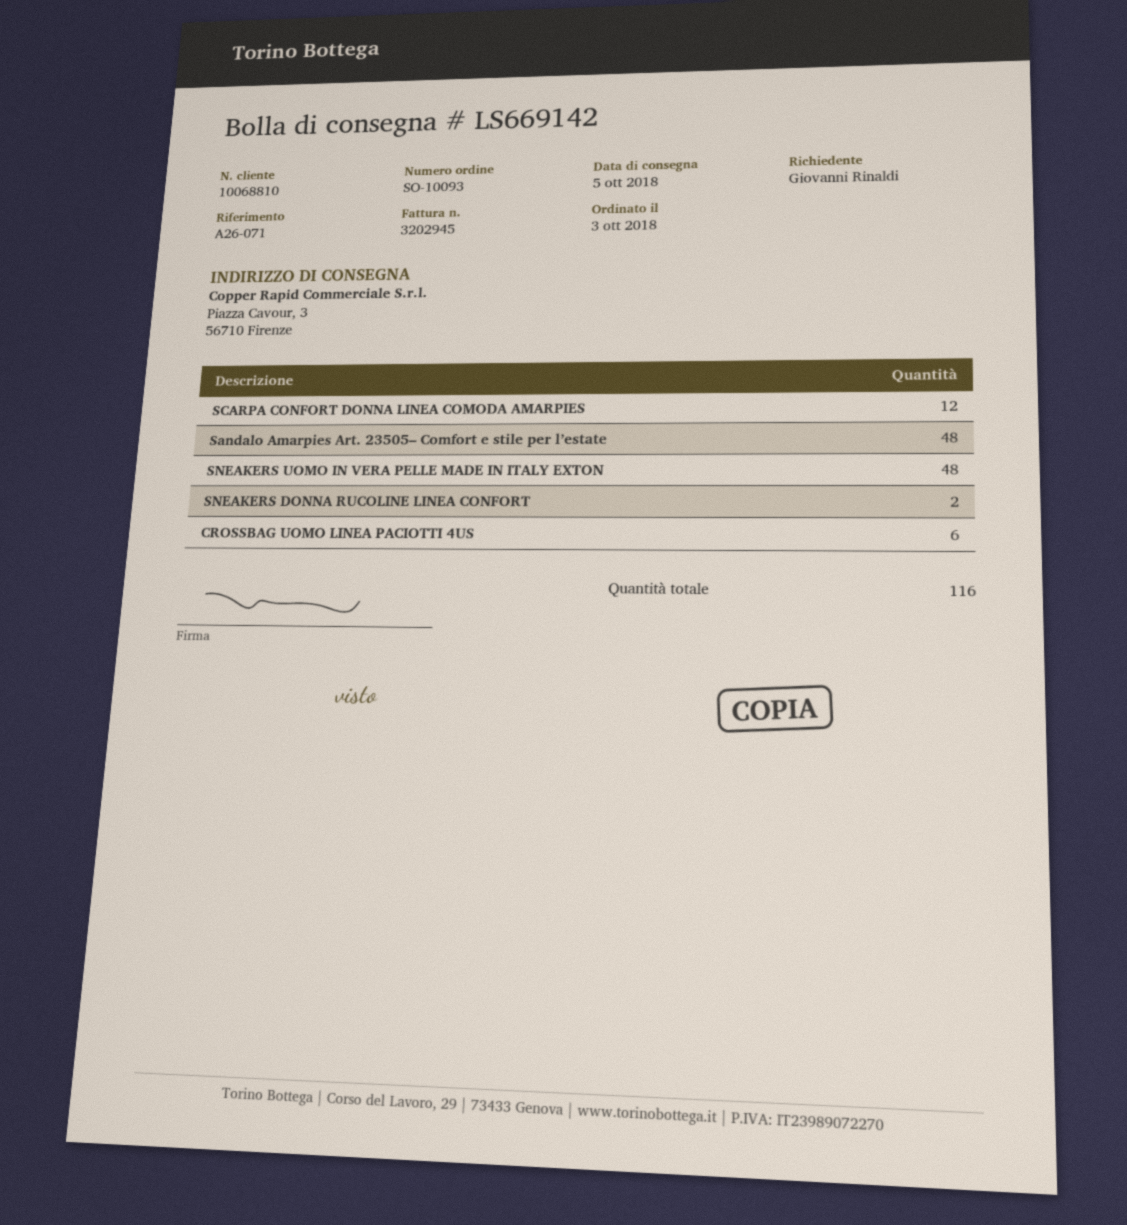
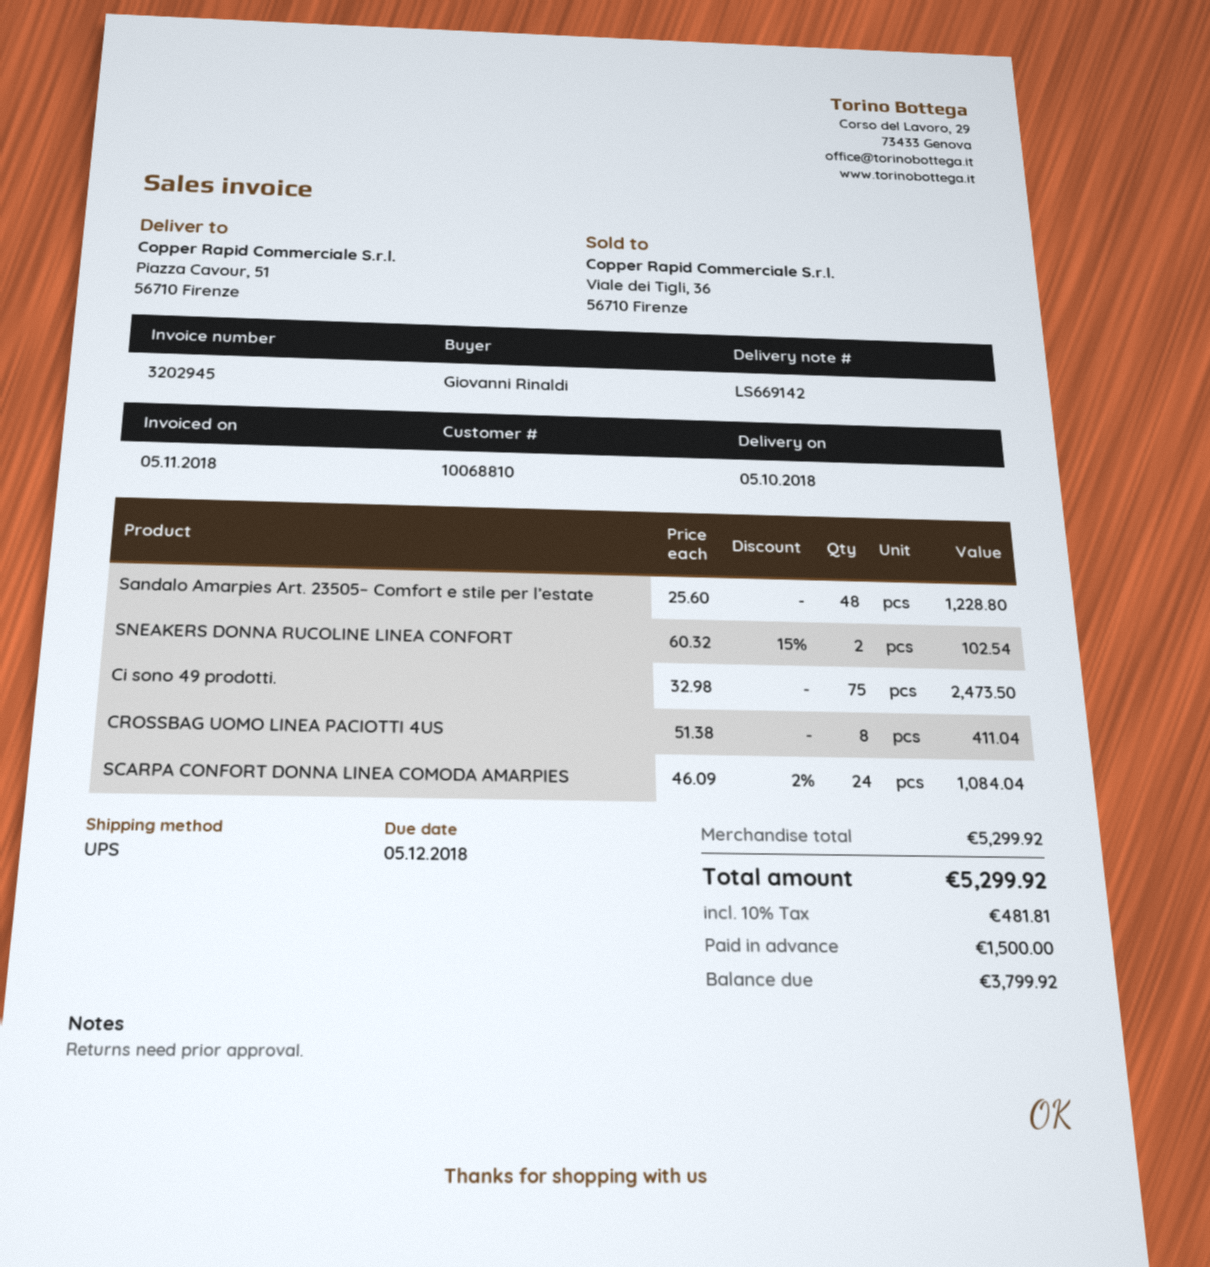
ship to: Piazza Cavour, 3, 56710 Firenze -> Piazza Cavour, 51, 56710 Firenze
SCARPA CONFORT DONNA LINEA COMODA AMARPIES: 12 -> 24
SNEAKERS UOMO IN VERA PELLE MADE IN ITALY EXTON: 48 -> none
CROSSBAG UOMO LINEA PACIOTTI 4US: 6 -> 8
Ci sono 49 prodotti.: none -> 75

